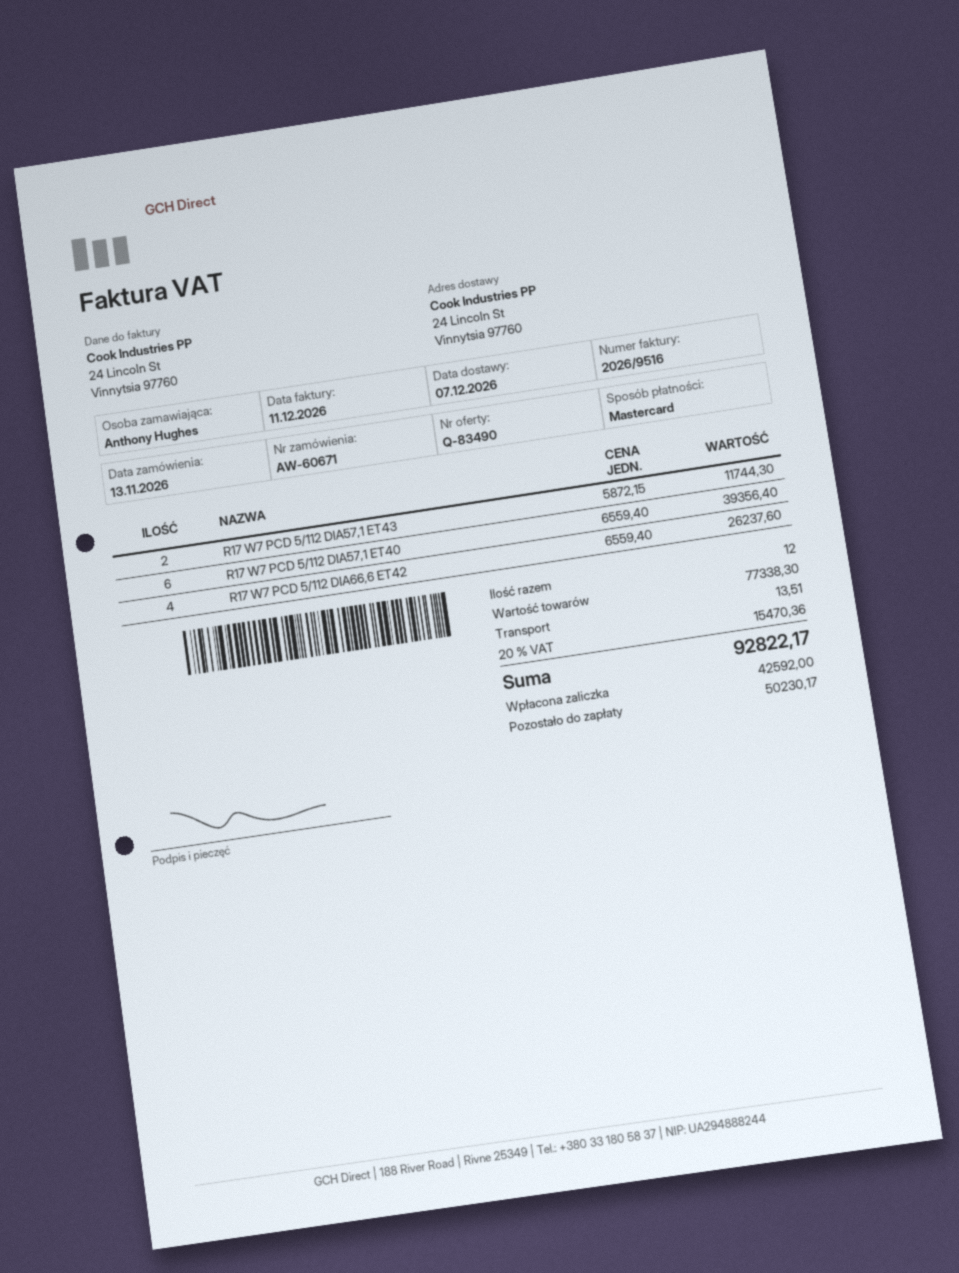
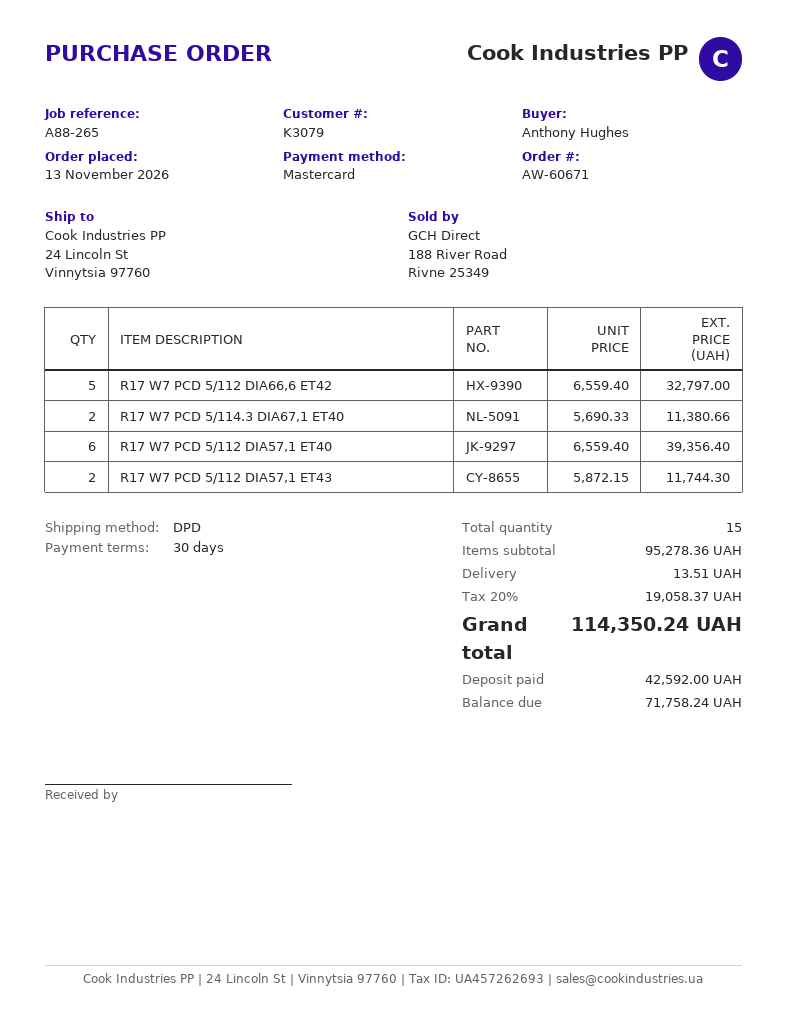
R17 W7 PCD 5/112 DIA66,6 ET42: 4 x 6559.40 = 26237.60 -> 5 x 6559.40 = 32797.00
R17 W7 PCD 5/114.3 DIA67,1 ET40: none -> 2 x 5690.33 = 11380.66
total quantity: 12 -> 15
subtotal: 77338.30 -> 95278.36
tax: 20% = 15470.36 -> 20% = 19058.37
total: 92822.17 -> 114350.24
balance: 50230.17 -> 71758.24

